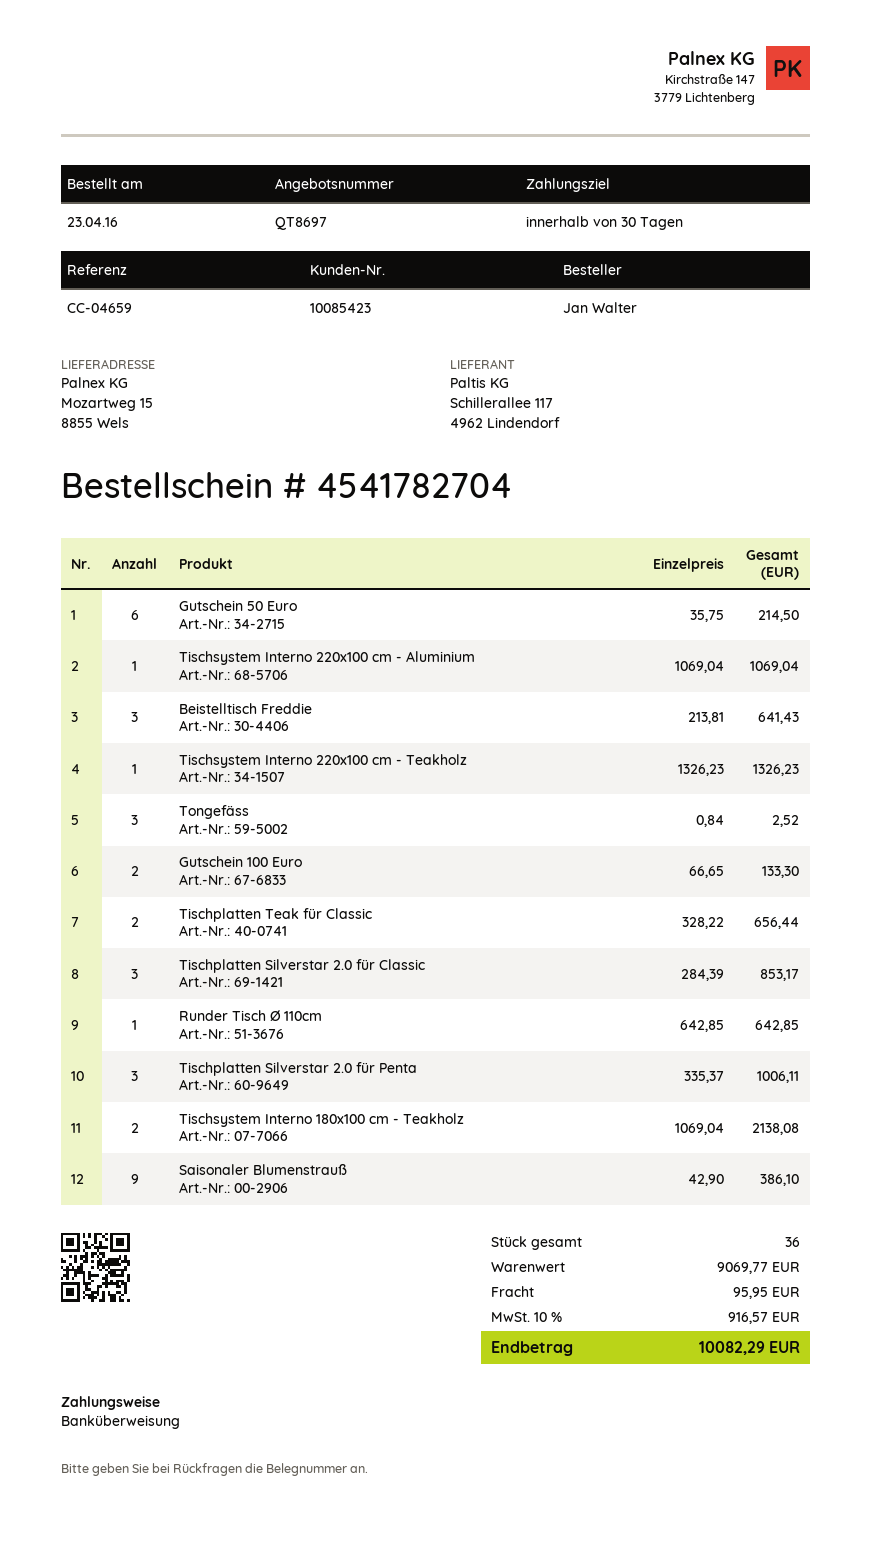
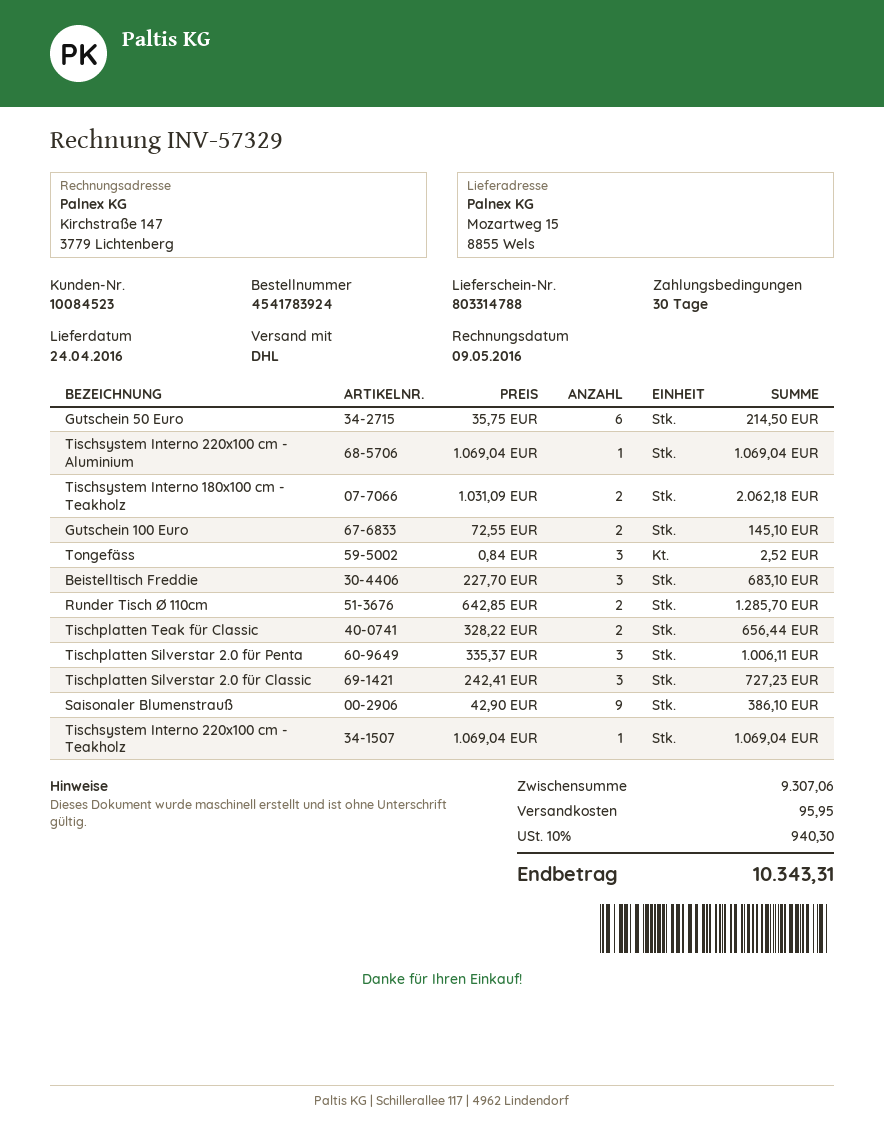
order number: 4541782704 -> 4541783924
customer number: 10085423 -> 10084523
Beistelltisch Freddie: 3 x 213.81 = 641.43 -> 3 x 227.70 = 683.10
Tischsystem Interno 220x100 cm - Teakholz: 1 x 1326.23 = 1326.23 -> 1 x 1069.04 = 1069.04
Gutschein 100 Euro: 2 x 66.65 = 133.30 -> 2 x 72.55 = 145.10
Tischplatten Silverstar 2.0 für Classic: 3 x 284.39 = 853.17 -> 3 x 242.41 = 727.23
Runder Tisch Ø 110cm: 1 x 642.85 = 642.85 -> 2 x 642.85 = 1285.70
Tischsystem Interno 180x100 cm - Teakholz: 2 x 1069.04 = 2138.08 -> 2 x 1031.09 = 2062.18
subtotal: 9069.77 -> 9307.06
tax: 10% = 916.57 -> 10% = 940.30
total: 10082.29 -> 10343.31

